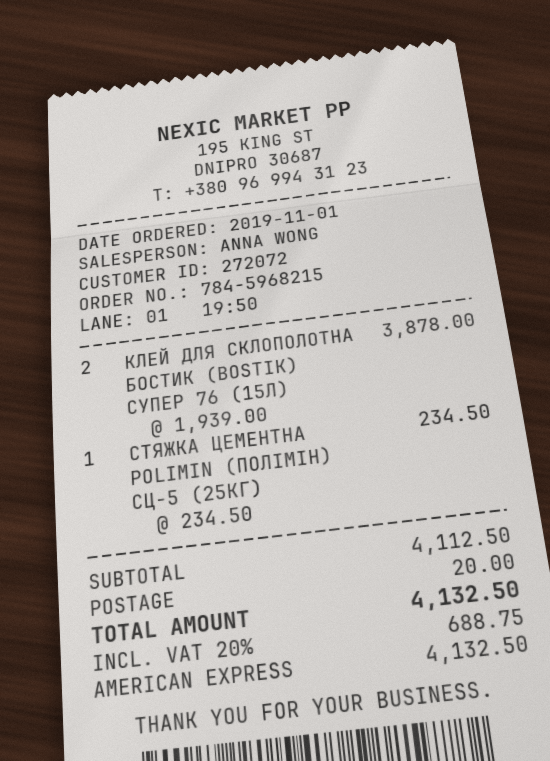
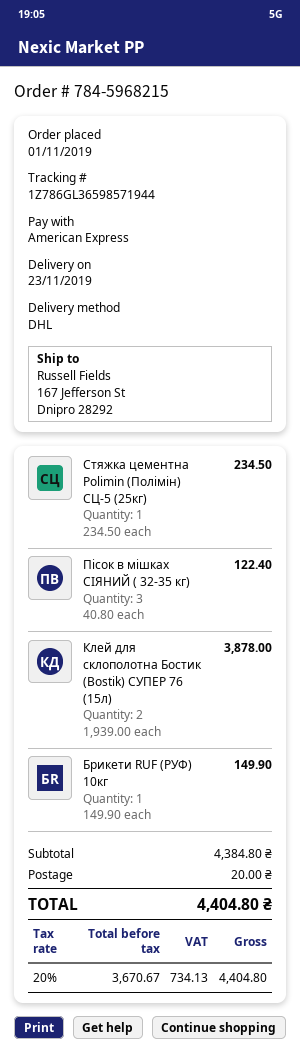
Пісок в мішках СІЯНИЙ ( 32-35 кг): none -> 3 x 40.80 = 122.40
Брикети RUF (РУФ) 10кг: none -> 1 x 149.90 = 149.90
subtotal: 4112.50 -> 4384.80
tax: 20% = 688.75 -> 20% = 734.13
total: 4132.50 -> 4404.80

